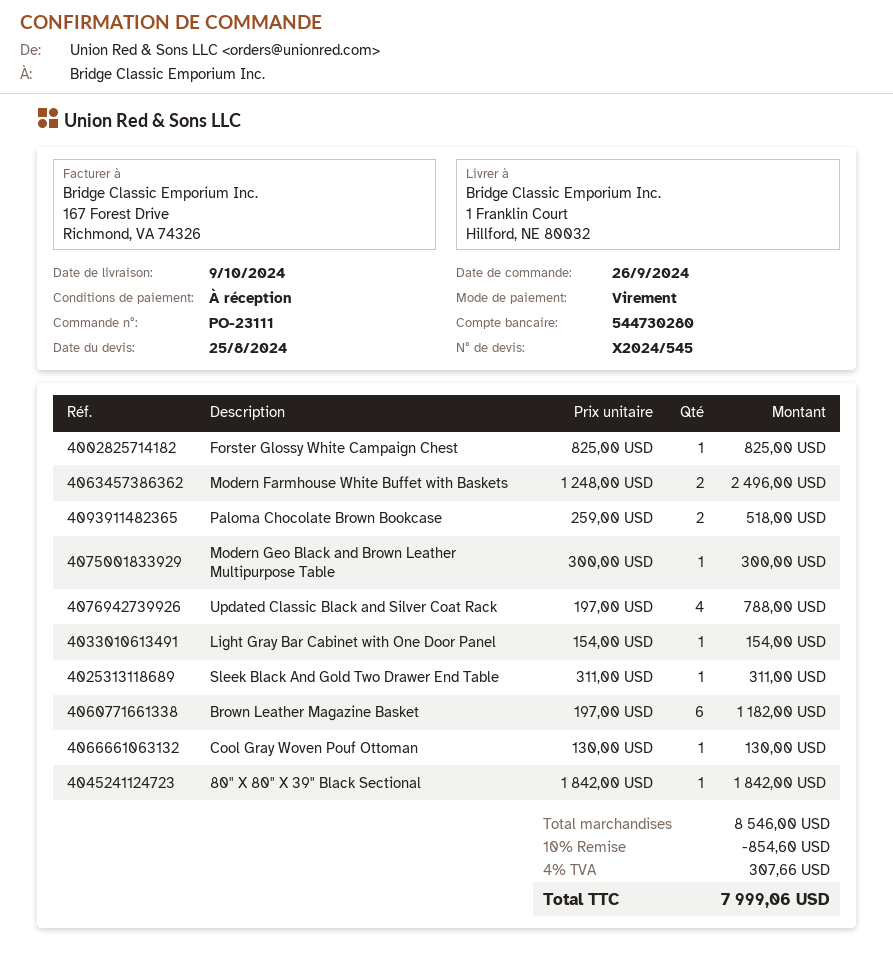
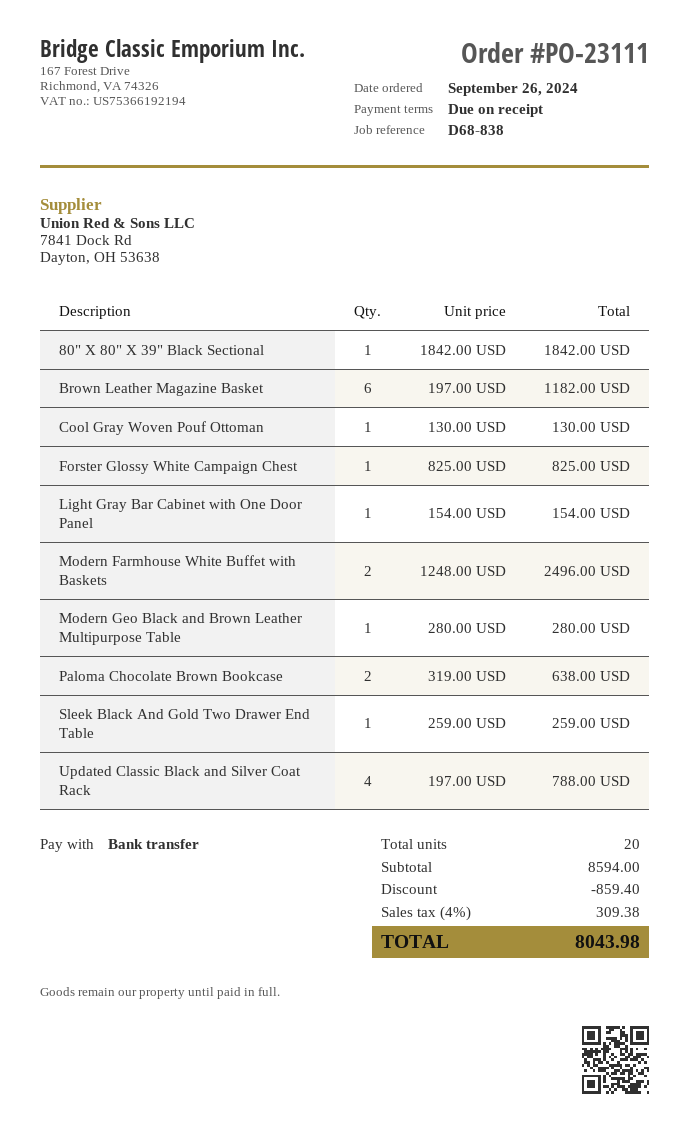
Paloma Chocolate Brown Bookcase: 2 x 259.00 = 518.00 -> 2 x 319.00 = 638.00
Modern Geo Black and Brown Leather Multipurpose Table: 1 x 300.00 = 300.00 -> 1 x 280.00 = 280.00
Sleek Black And Gold Two Drawer End Table: 1 x 311.00 = 311.00 -> 1 x 259.00 = 259.00
subtotal: 8546.00 -> 8594.00
discount: 854.60 -> 859.40
tax: 4% = 307.66 -> 4% = 309.38
total: 7999.06 -> 8043.98

